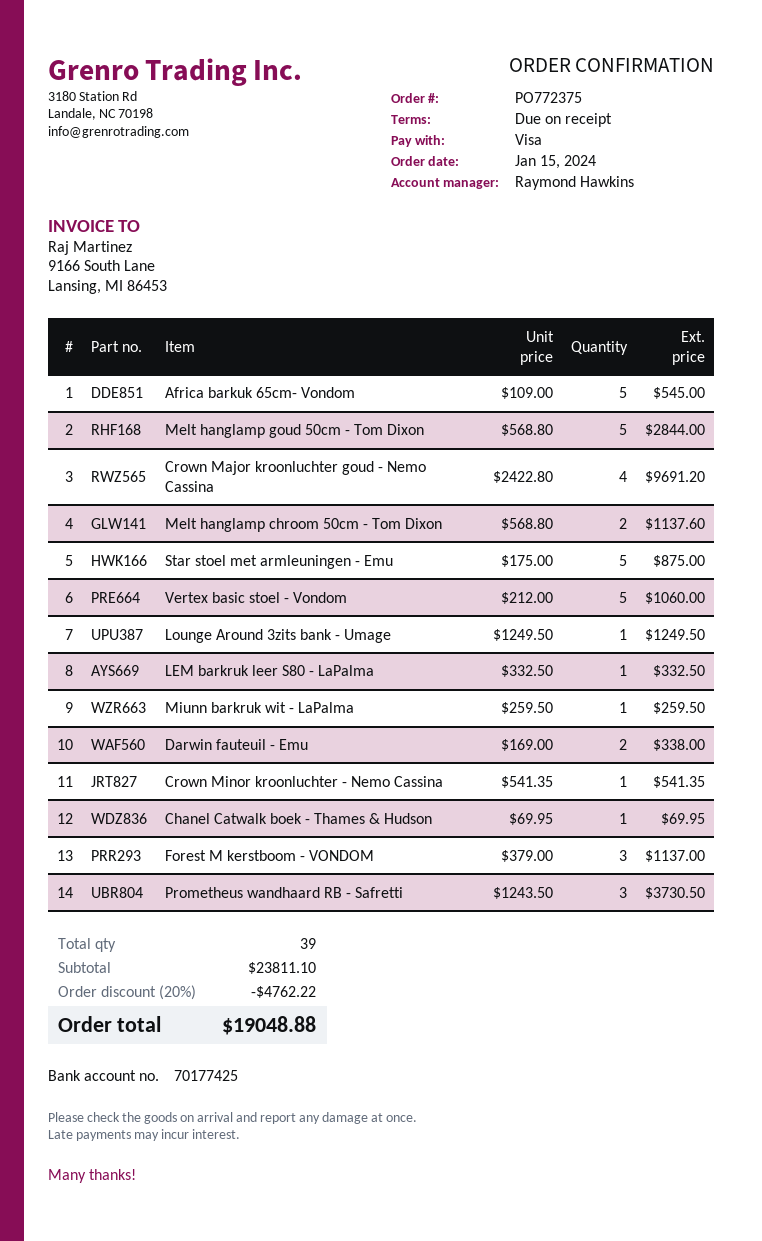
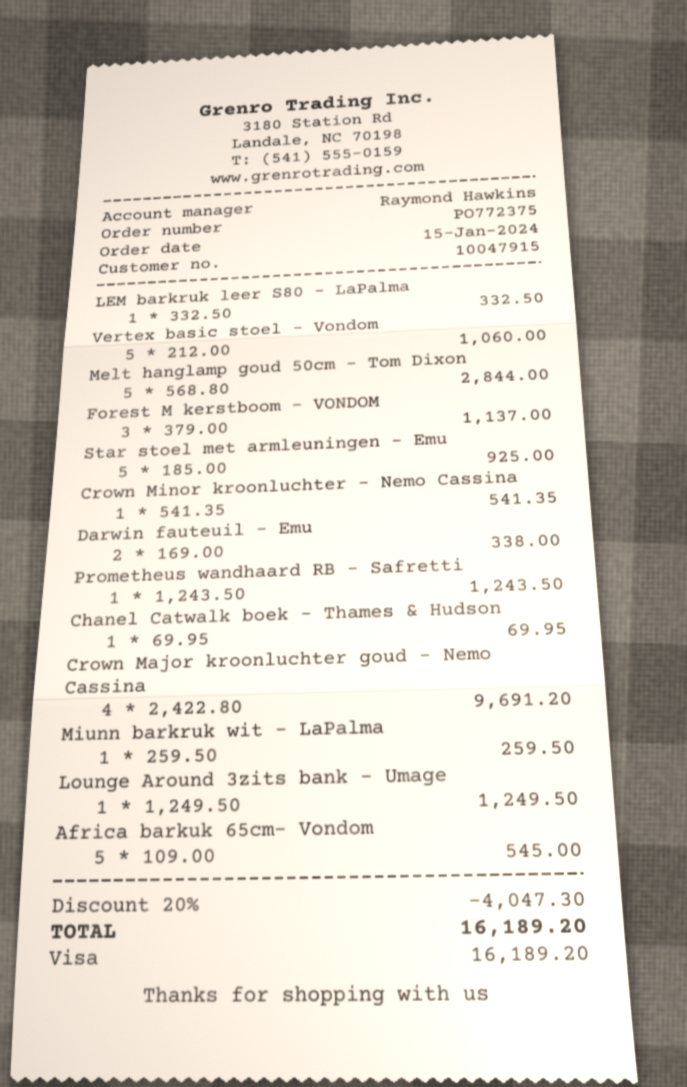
Melt hanglamp chroom 50cm - Tom Dixon: 2 x 568.80 = 1137.60 -> none
Star stoel met armleuningen - Emu: 5 x 175.00 = 875.00 -> 5 x 185.00 = 925.00
Prometheus wandhaard RB - Safretti: 3 x 1243.50 = 3730.50 -> 1 x 1243.50 = 1243.50
discount: 20% = 4762.22 -> 20% = 4047.30
total: 19048.88 -> 16189.20

